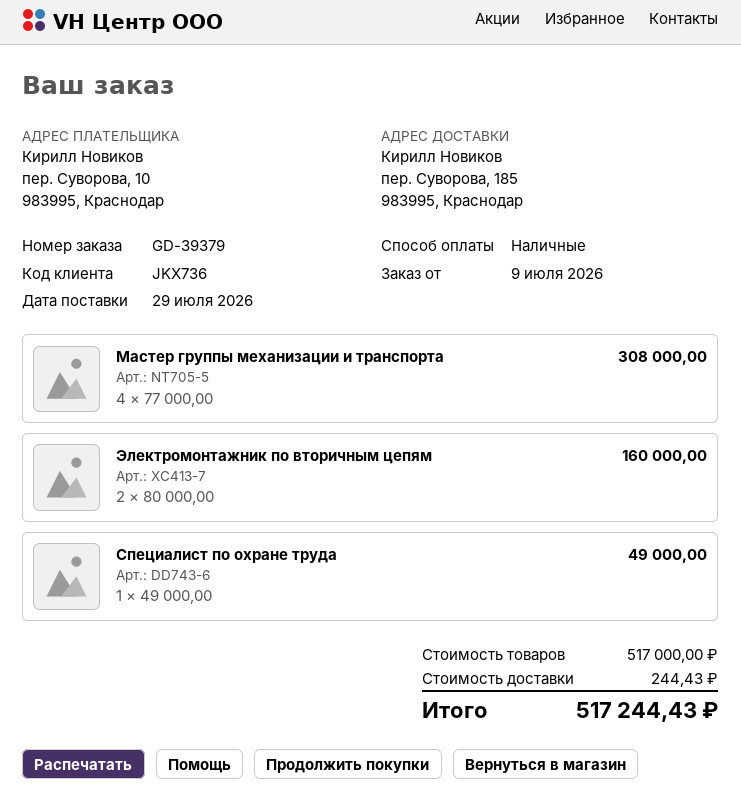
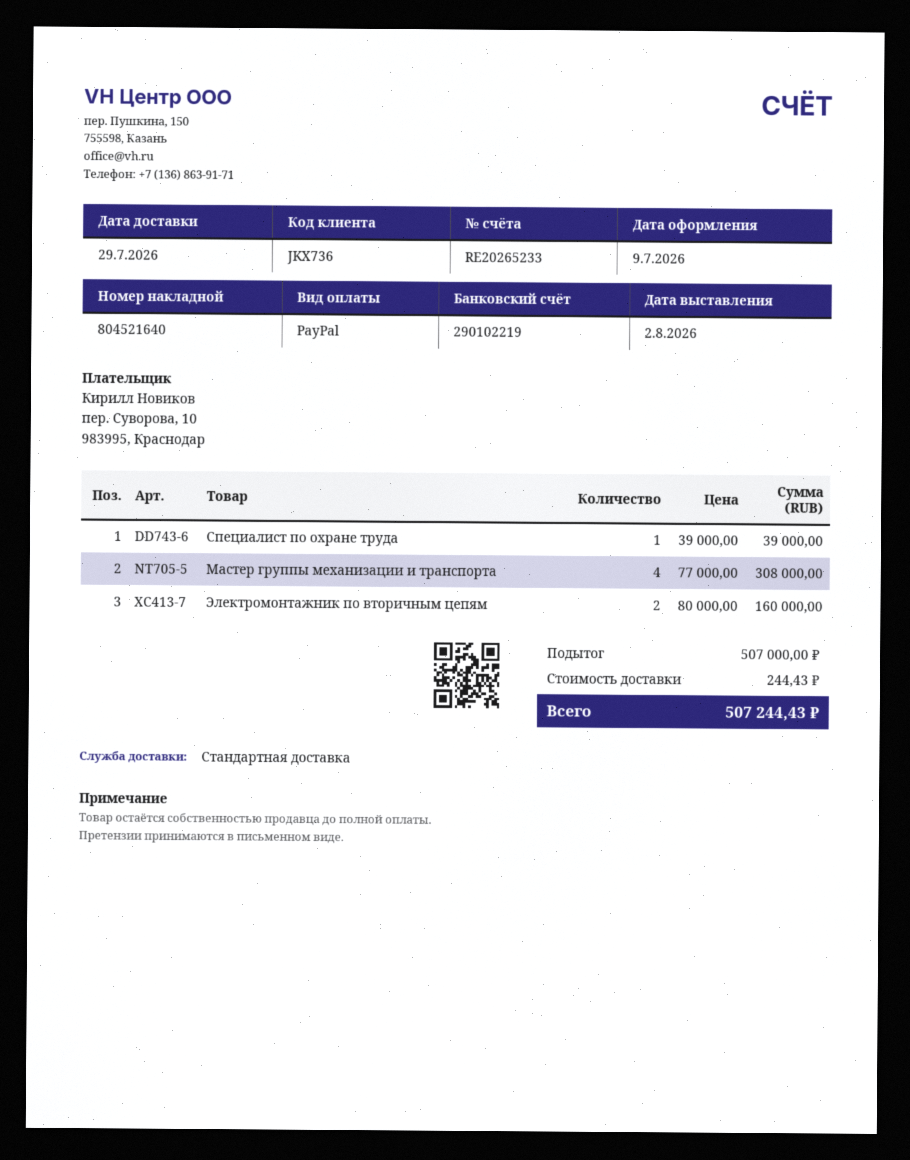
payment method: cash -> PayPal
Специалист по охране труда: 1 x 49000.00 = 49000.00 -> 1 x 39000.00 = 39000.00
subtotal: 517000.00 -> 507000.00
total: 517244.43 -> 507244.43

